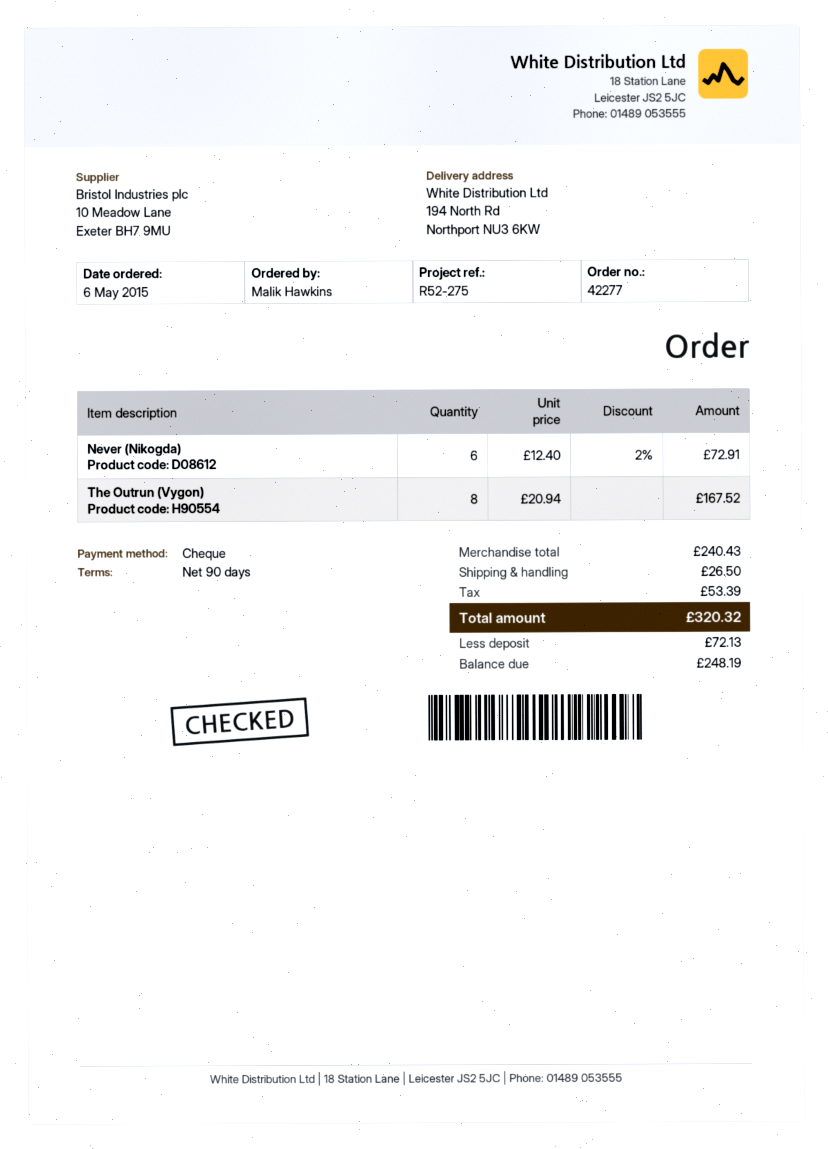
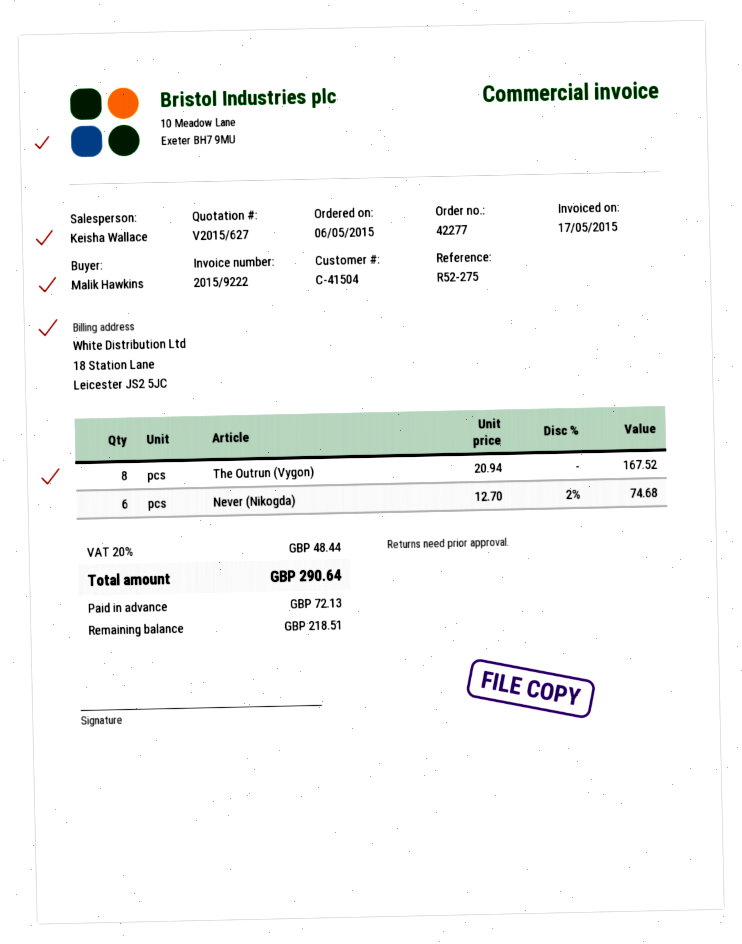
Never (Nikogda): 6 x 12.40 - 2% = 72.91 -> 6 x 12.70 - 2% = 74.68
shipping: 26.50 -> none
tax: 53.39 -> 48.44
total: 320.32 -> 290.64
balance: 248.19 -> 218.51

